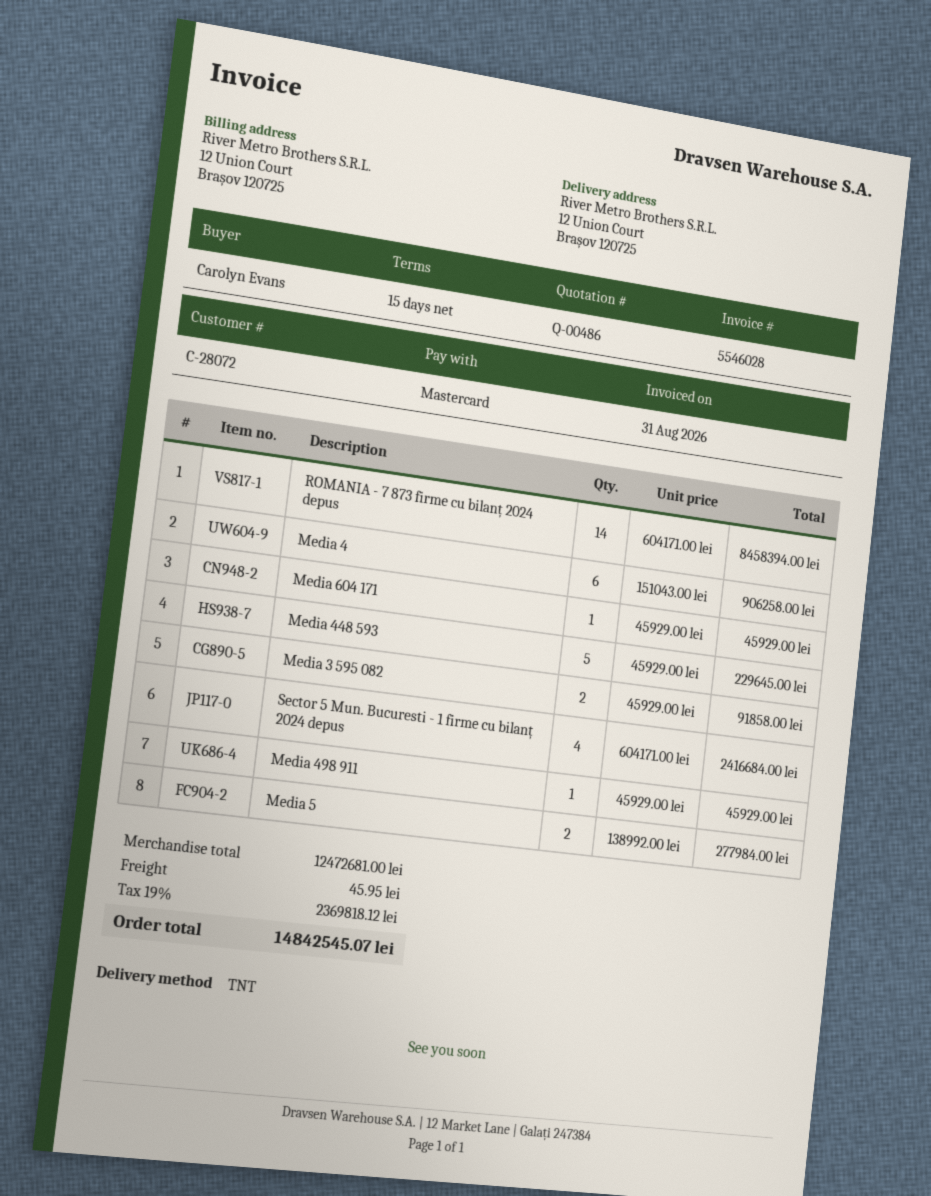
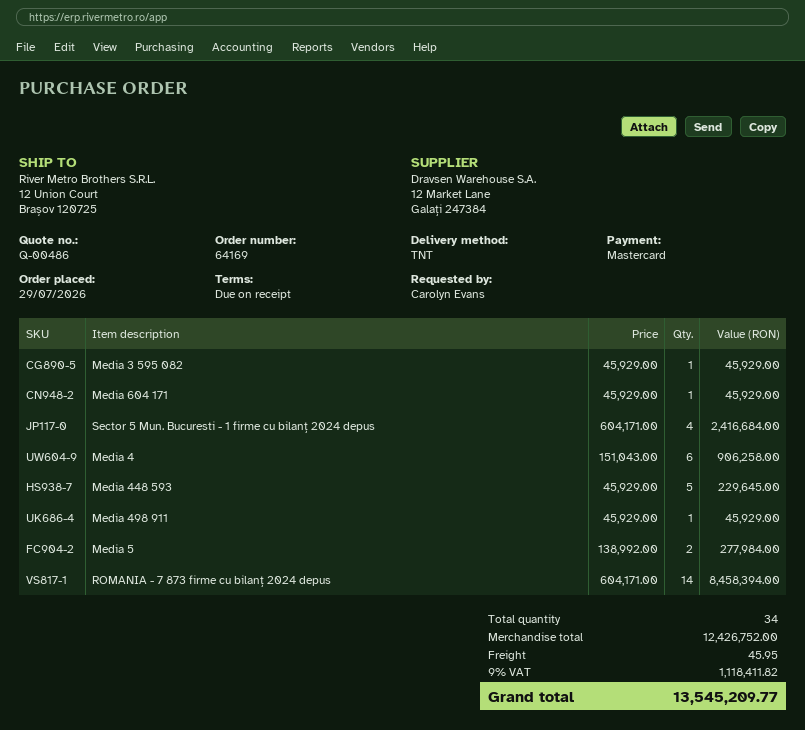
payment terms: 15 days -> on receipt
Media 3 595 082: 2 x 45929.00 = 91858.00 -> 1 x 45929.00 = 45929.00
subtotal: 12472681.00 -> 12426752.00
tax: 19% = 2369818.12 -> 9% = 1118411.82
total: 14842545.07 -> 13545209.77

